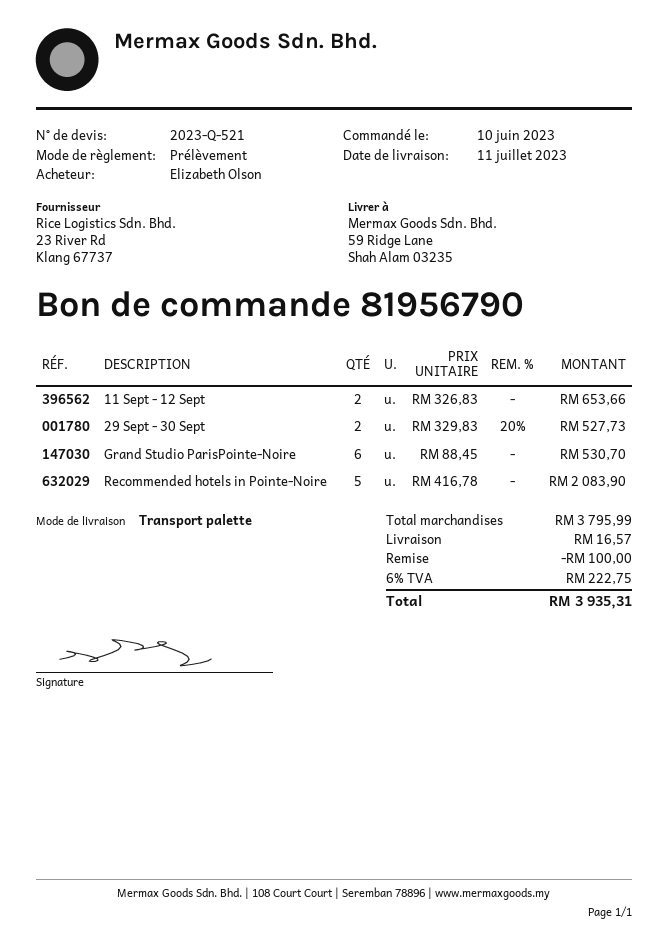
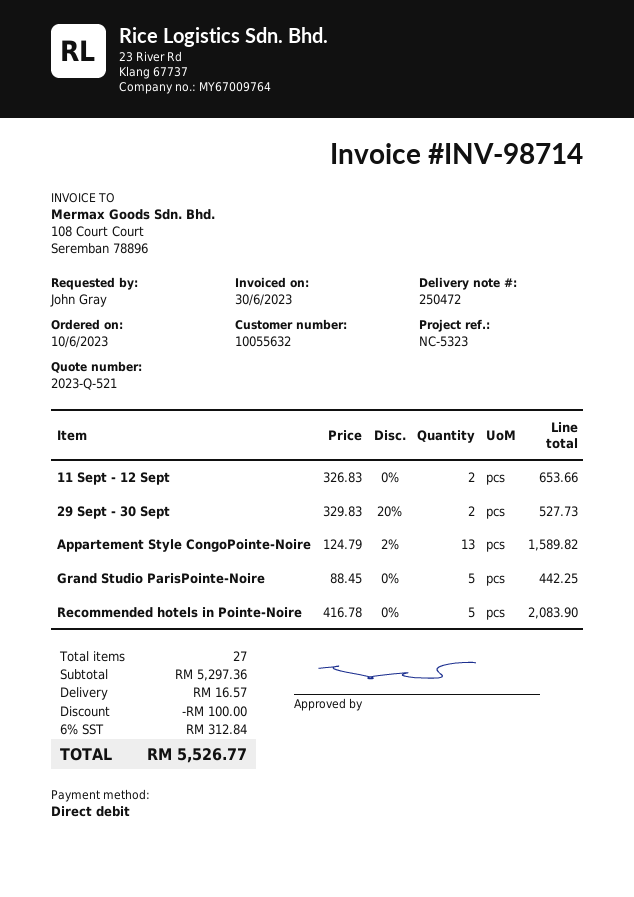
ordered by: Elizabeth Olson -> John Gray
Grand Studio ParisPointe-Noire: 6 x 88.45 = 530.70 -> 5 x 88.45 = 442.25
Appartement Style CongoPointe-Noire: none -> 13 x 124.79 - 2% = 1589.82
subtotal: 3795.99 -> 5297.36
tax: 6% = 222.75 -> 6% = 312.84
total: 3935.31 -> 5526.77

